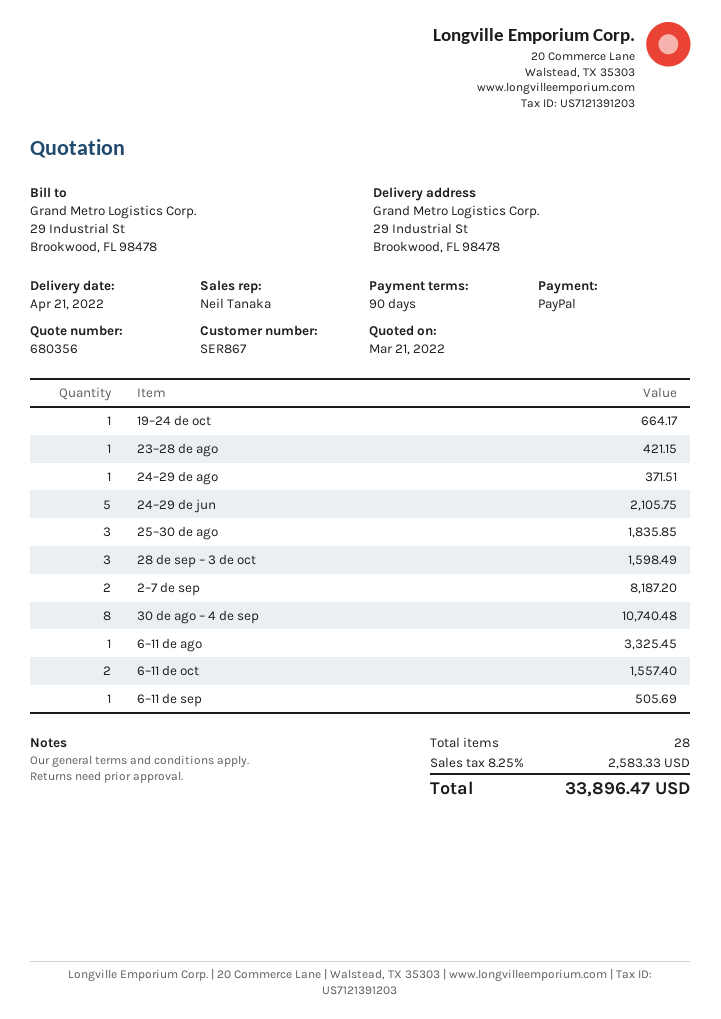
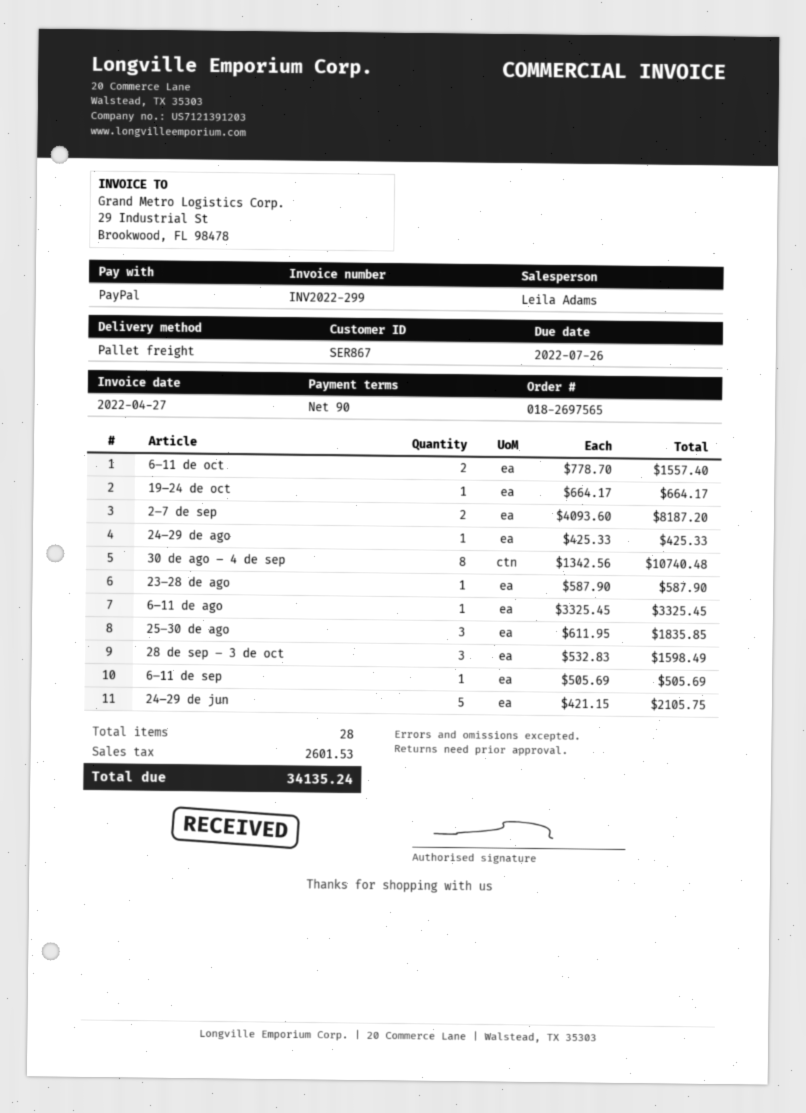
sales rep: Neil Tanaka -> Leila Adams
23–28 de ago: 1 for 421.15 -> 1 for 587.90
24–29 de ago: 1 for 371.51 -> 1 for 425.33
tax: 2583.33 -> 2601.53
total: 33896.47 -> 34135.24

